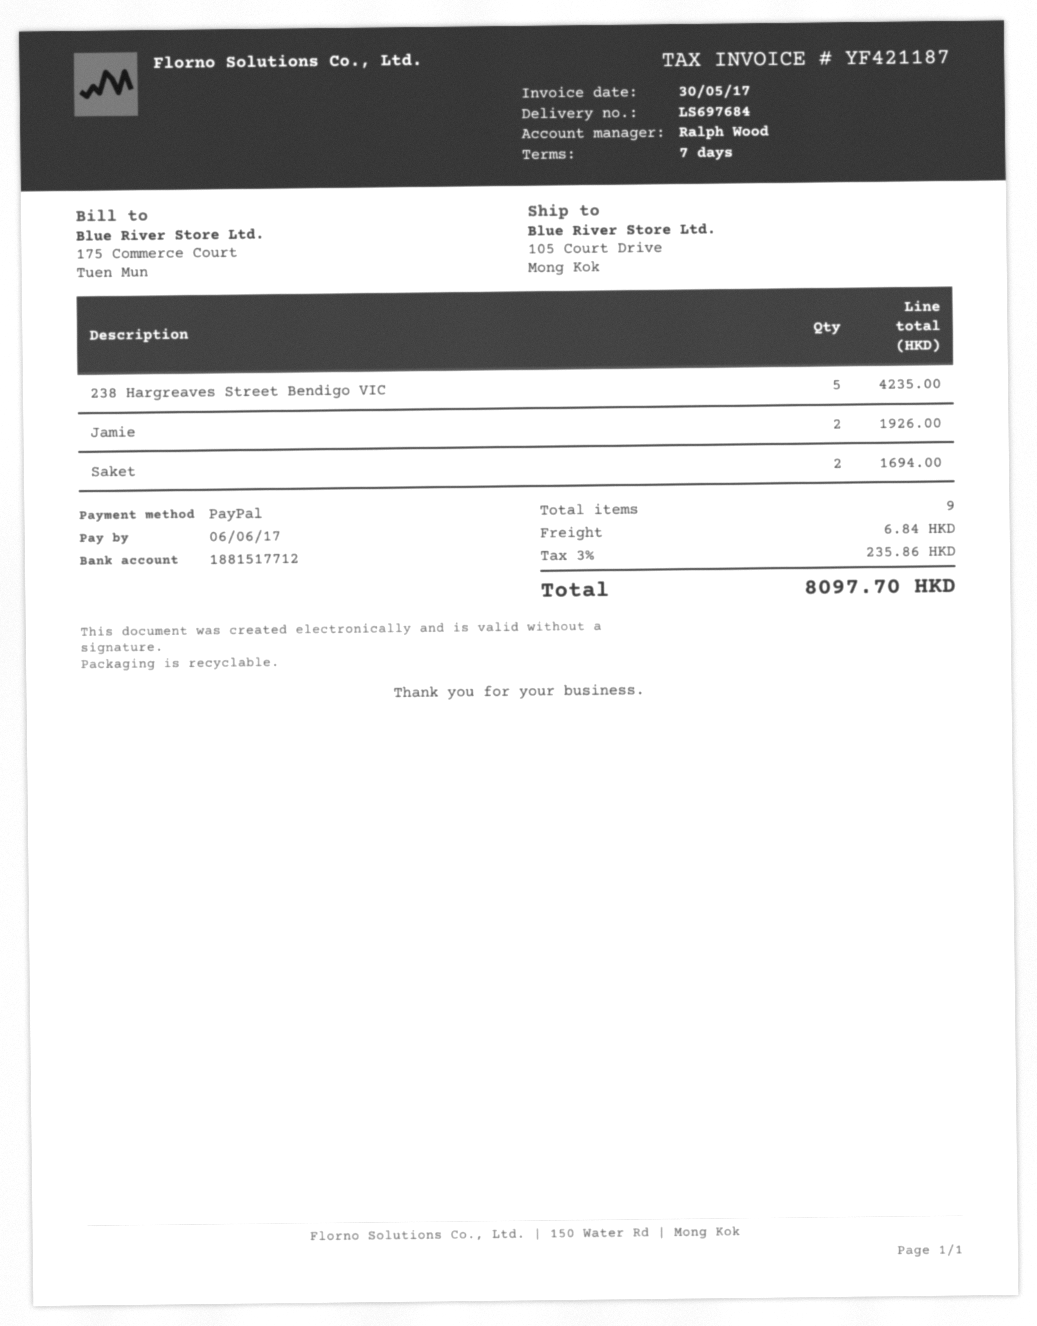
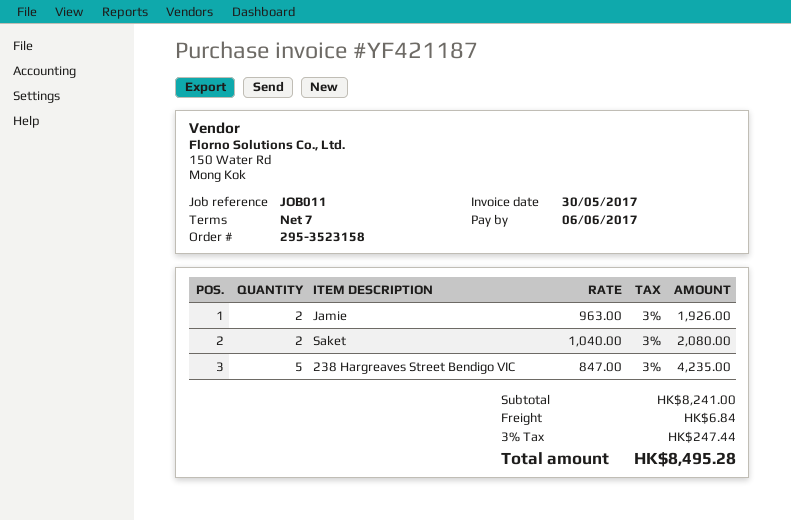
Saket: 2 for 1694.00 -> 2 for 2080.00
tax: 3% = 235.86 -> 3% = 247.44
total: 8097.70 -> 8495.28

